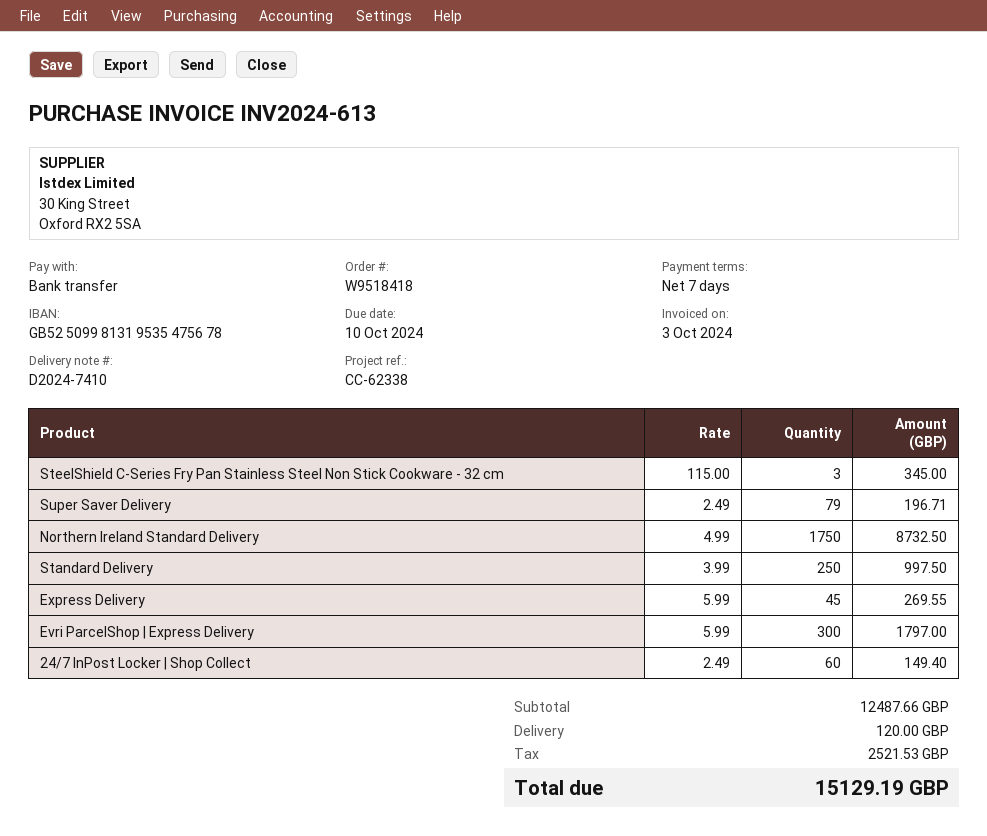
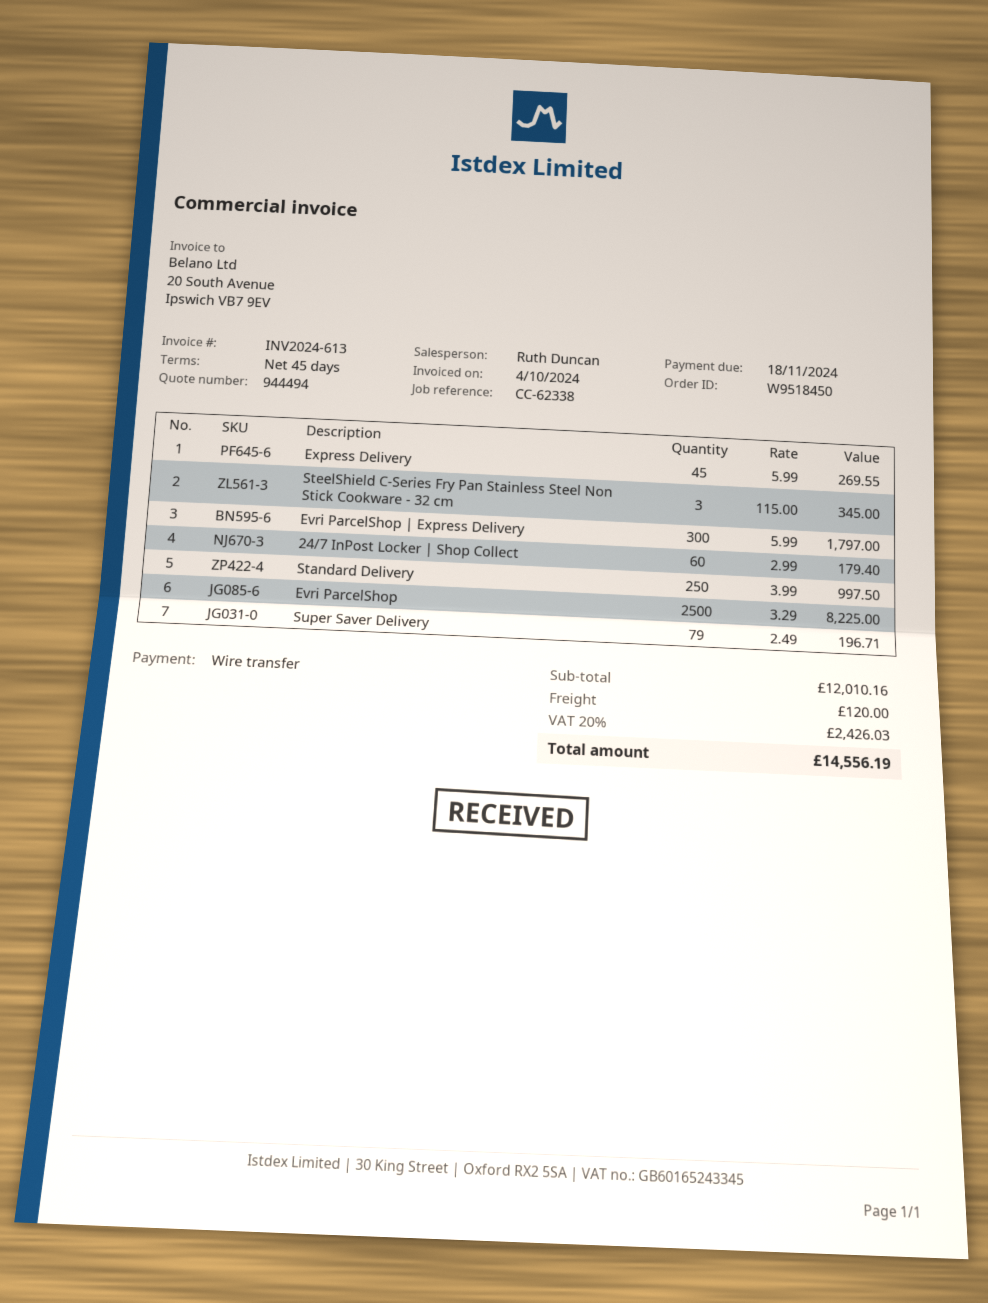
order number: W9518418 -> W9518450
invoice date: 2024-10-03 -> 2024-10-04
payment terms: 7 days -> 45 days
due date: 2024-10-10 -> 2024-11-18
Northern Ireland Standard Delivery: 1750 x 4.99 = 8732.50 -> none
24/7 InPost Locker | Shop Collect: 60 x 2.49 = 149.40 -> 60 x 2.99 = 179.40
Evri ParcelShop: none -> 2500 x 3.29 = 8225.00
subtotal: 12487.66 -> 12010.16
tax: 2521.53 -> 2426.03
total: 15129.19 -> 14556.19

